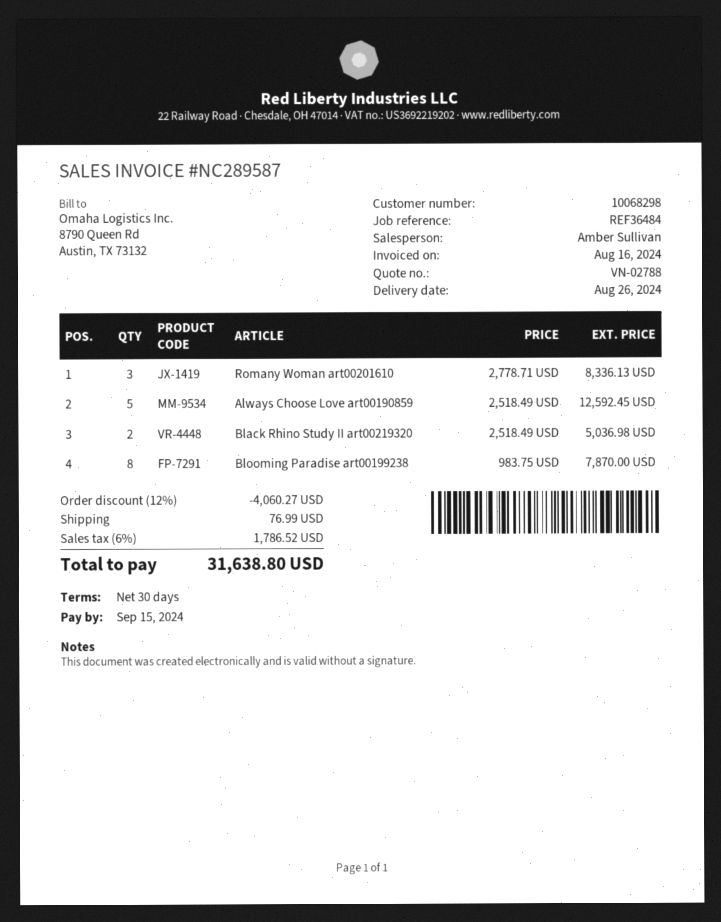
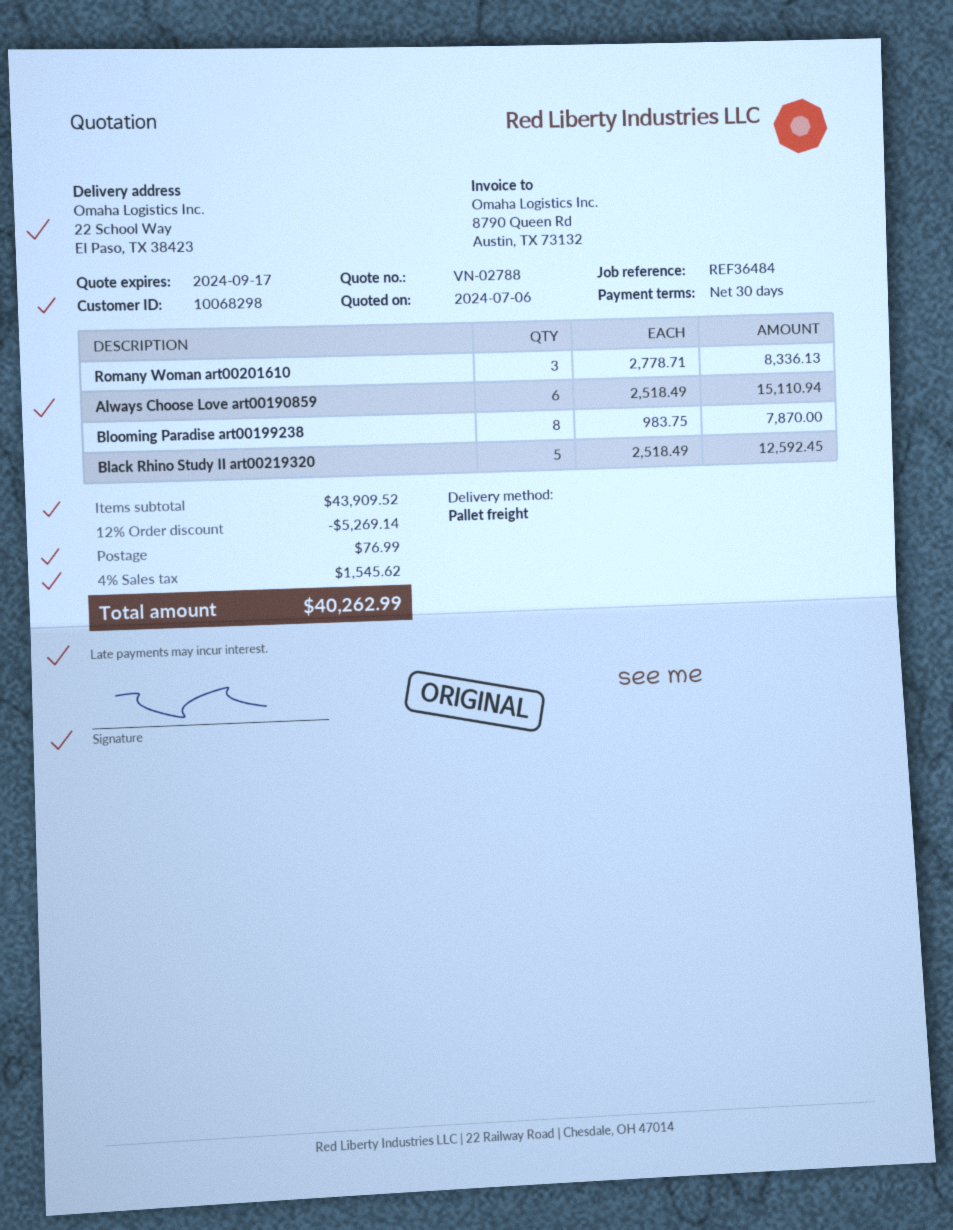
Always Choose Love art00190859: 5 x 2518.49 = 12592.45 -> 6 x 2518.49 = 15110.94
Black Rhino Study II art00219320: 2 x 2518.49 = 5036.98 -> 5 x 2518.49 = 12592.45
discount: 12% = 4060.27 -> 12% = 5269.14
tax: 6% = 1786.52 -> 4% = 1545.62
total: 31638.80 -> 40262.99

